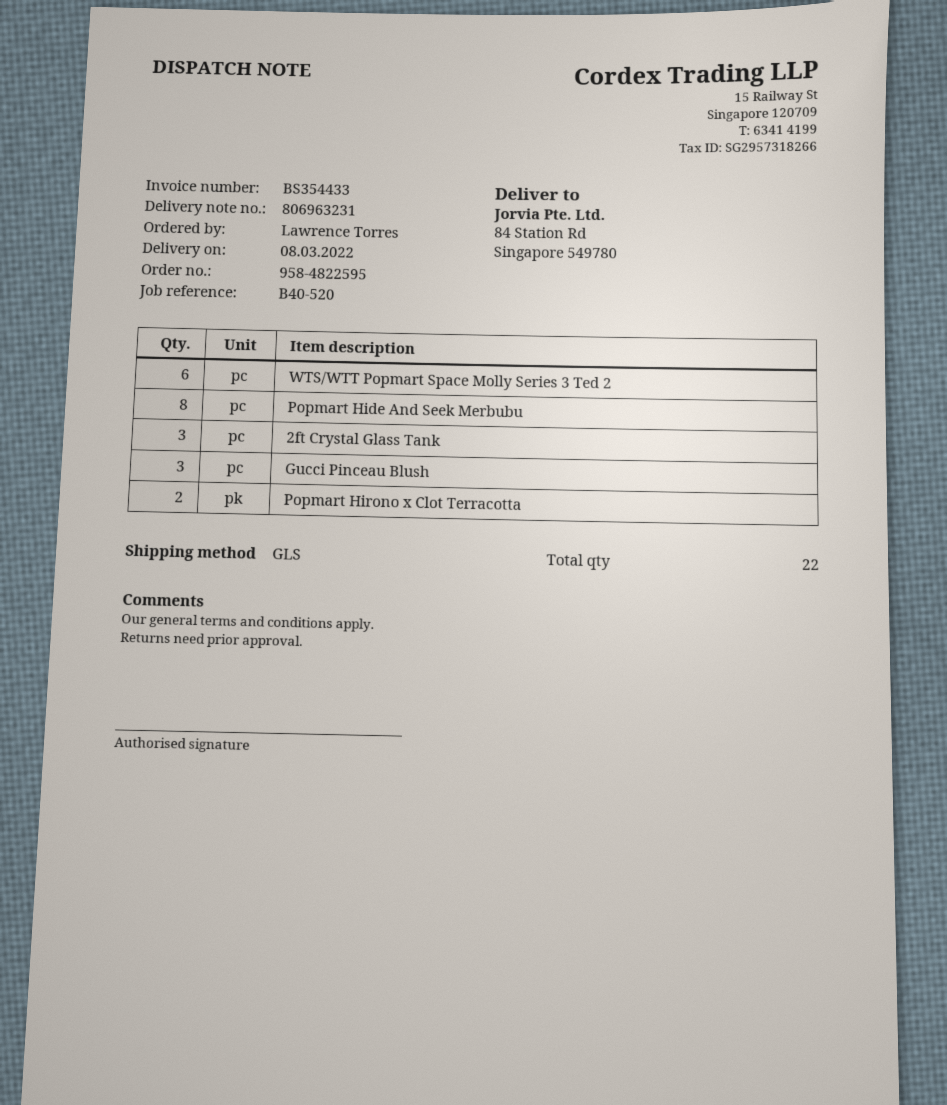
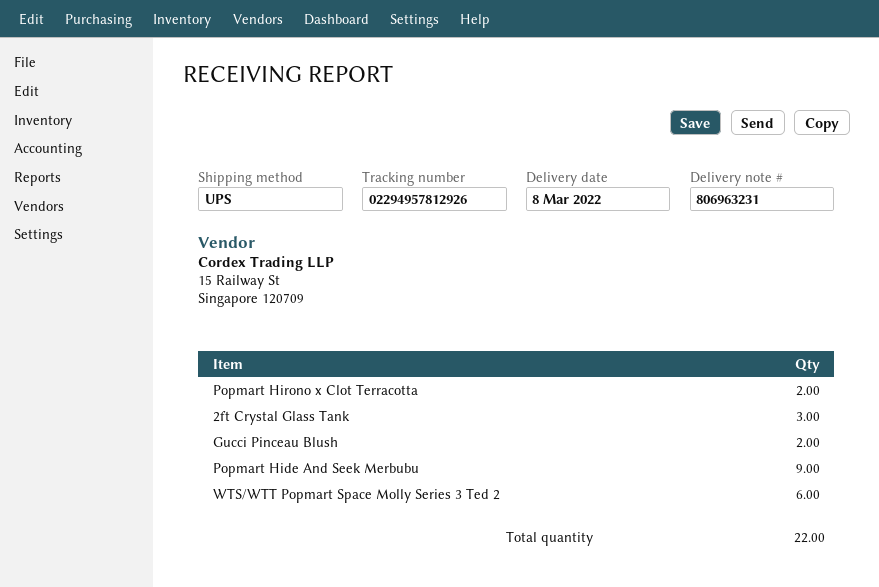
shipping method: GLS -> UPS
Popmart Hide And Seek Merbubu: 8 -> 9
Gucci Pinceau Blush: 3 -> 2

